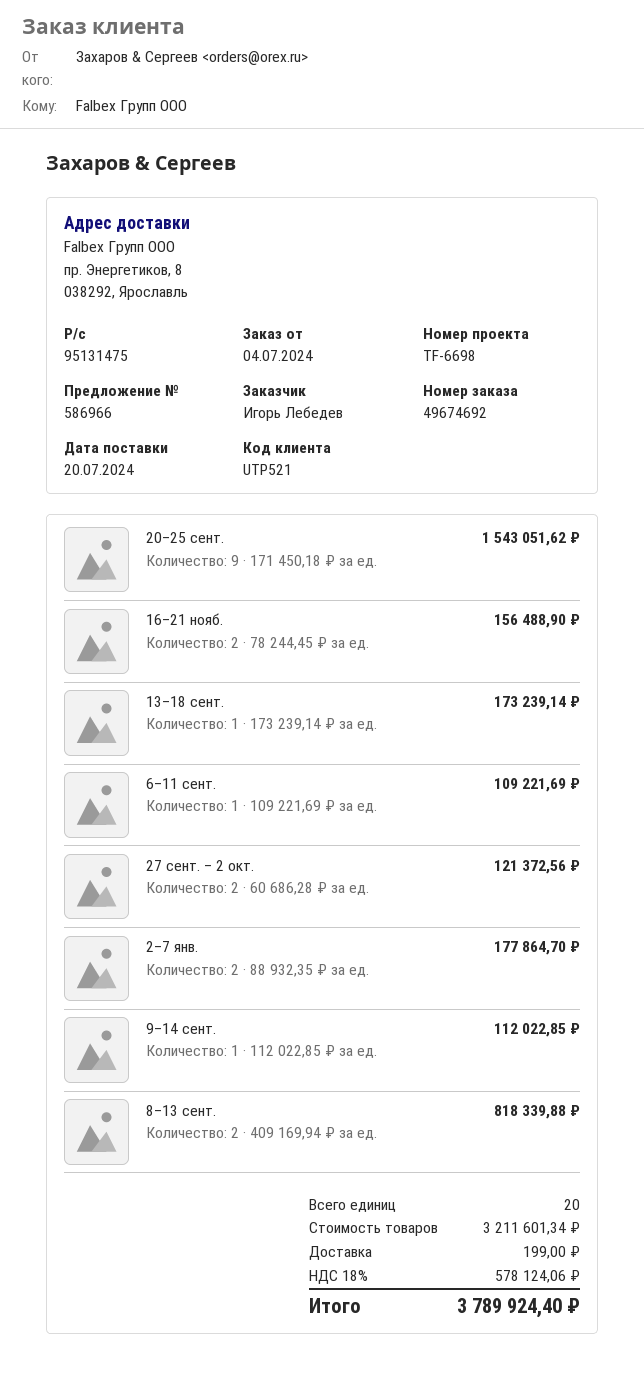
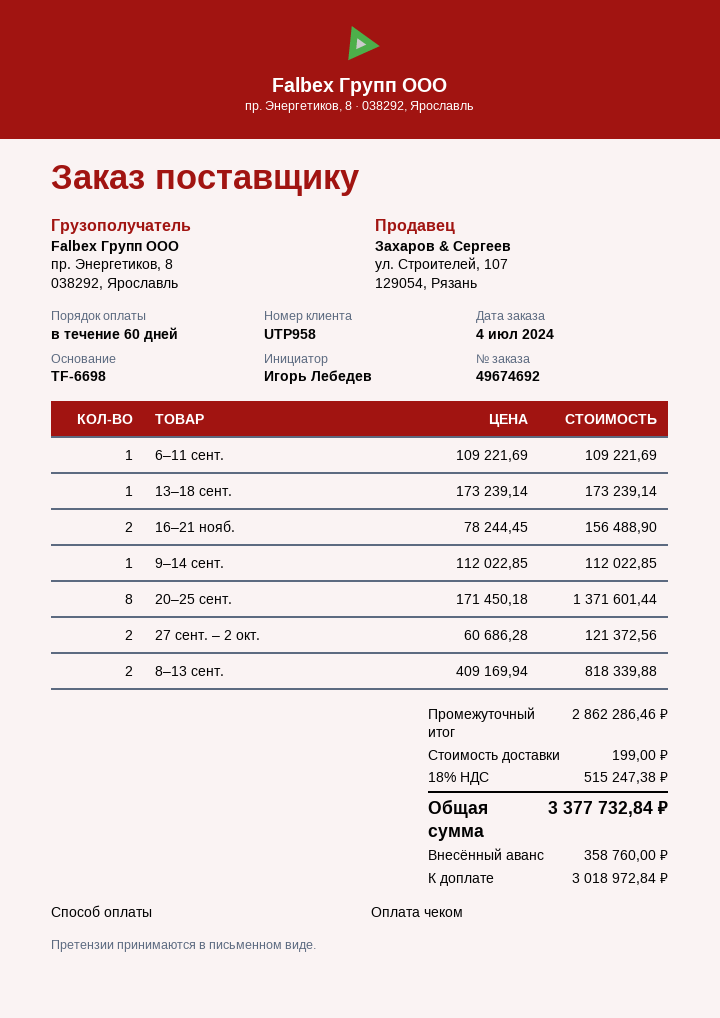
customer number: UTP521 -> UTP958
20–25 сент.: 9 x 171450.18 = 1543051.62 -> 8 x 171450.18 = 1371601.44
2–7 янв.: 2 x 88932.35 = 177864.70 -> none
subtotal: 3211601.34 -> 2862286.46
tax: 18% = 578124.06 -> 18% = 515247.38
total: 3789924.40 -> 3377732.84

